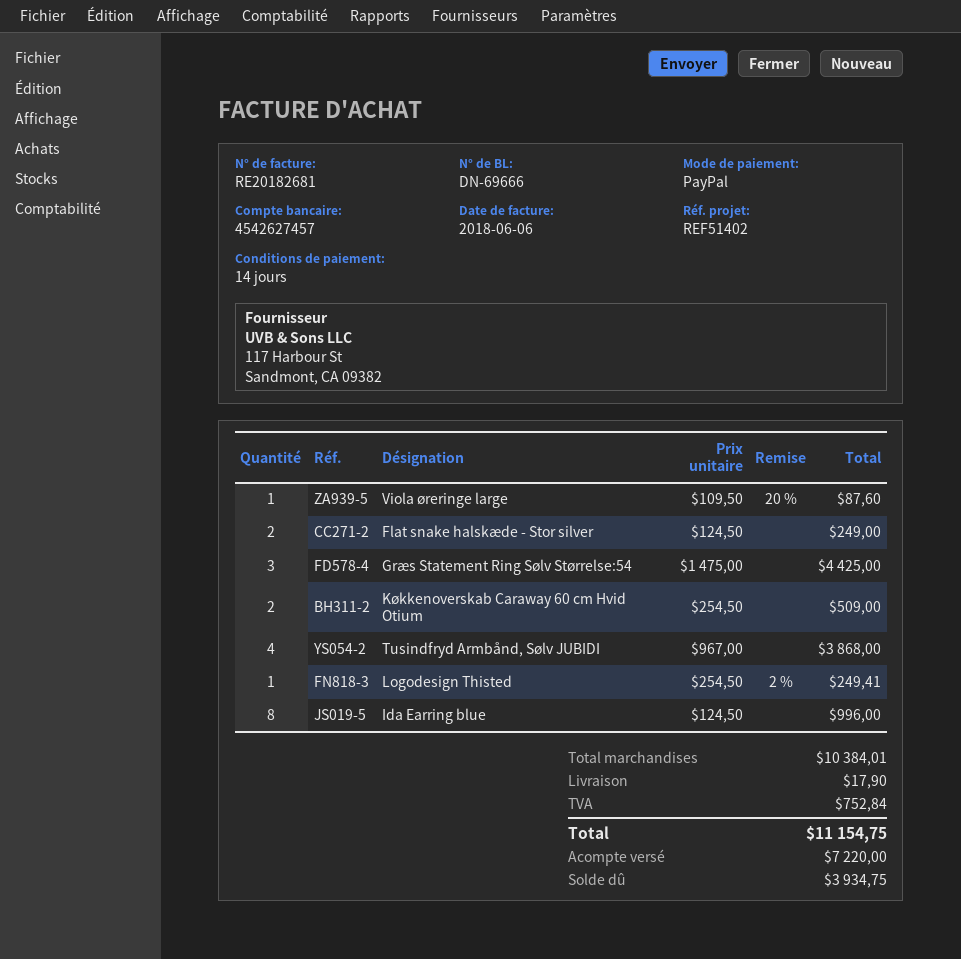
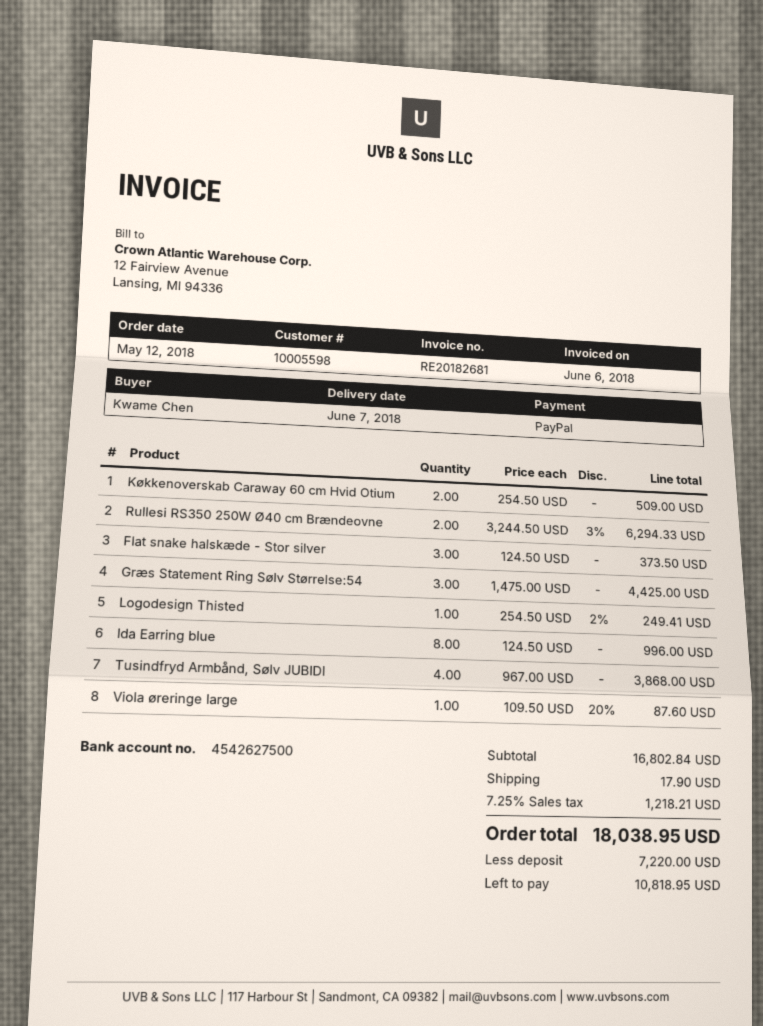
bank account: 4542627457 -> 4542627500
Flat snake halskæde - Stor silver: 2 x 124.50 = 249.00 -> 3 x 124.50 = 373.50
Rullesi RS350 250W Ø40 cm Brændeovne: none -> 2 x 3244.50 - 3% = 6294.33
subtotal: 10384.01 -> 16802.84
tax: 752.84 -> 1218.21
total: 11154.75 -> 18038.95
balance: 3934.75 -> 10818.95

